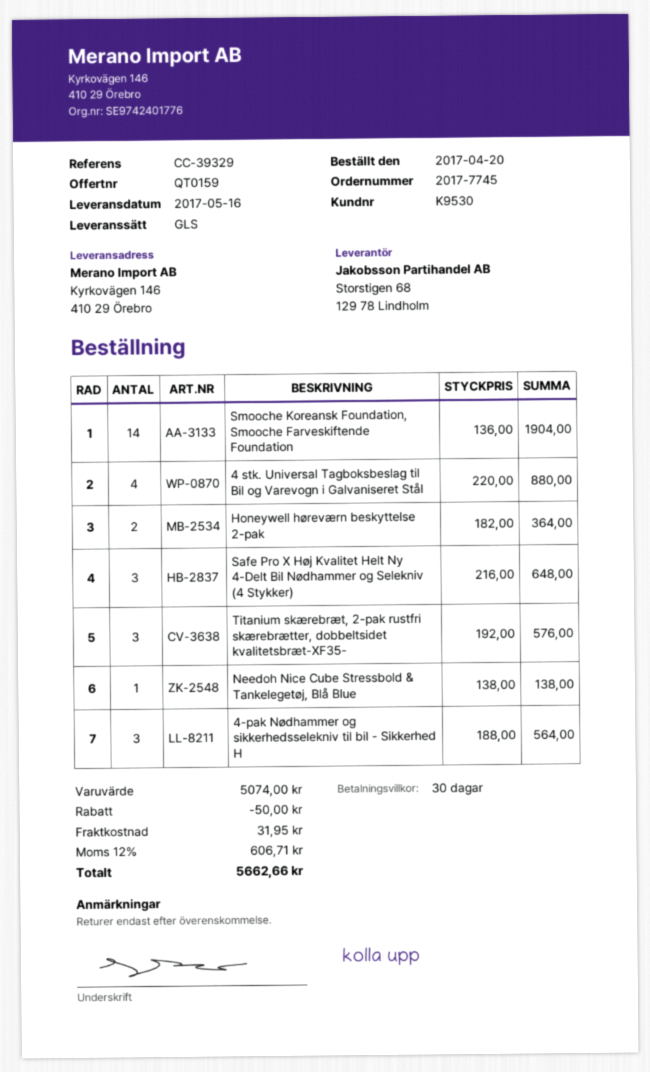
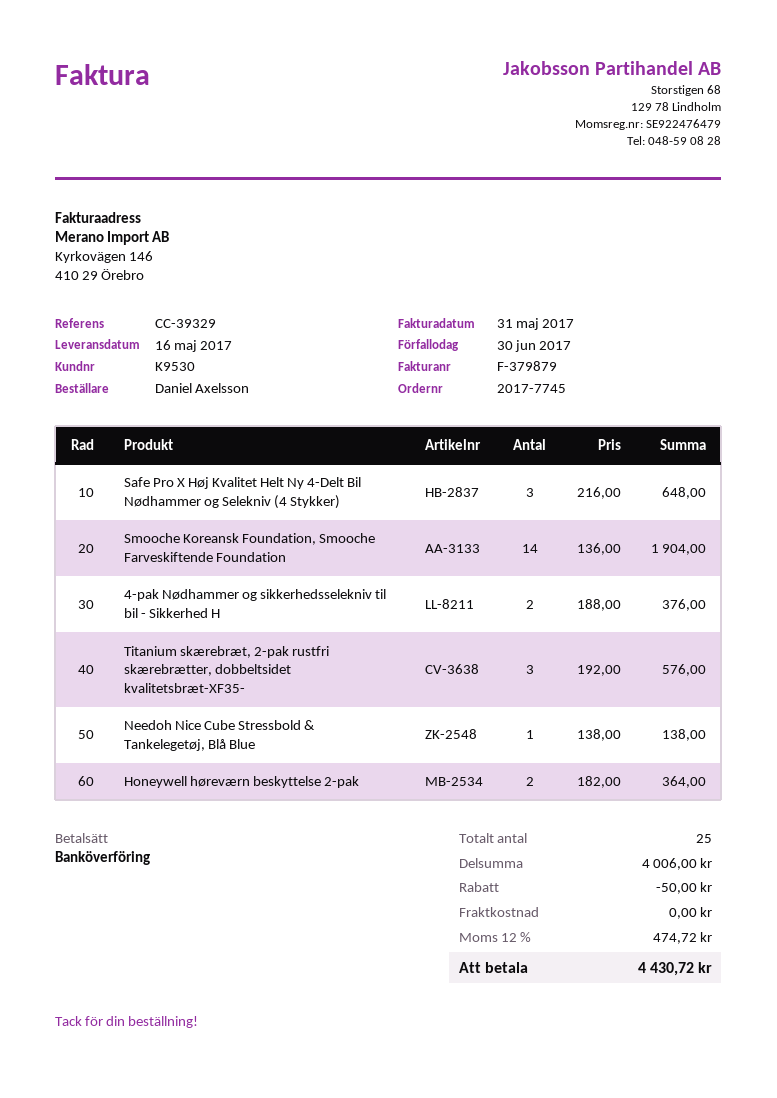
4 stk. Universal Tagboksbeslag til Bil og Varevogn i Galvaniseret Stål: 4 x 220.00 = 880.00 -> none
4-pak Nødhammer og sikkerhedsselekniv til bil - Sikkerhed H: 3 x 188.00 = 564.00 -> 2 x 188.00 = 376.00
subtotal: 5074.00 -> 4006.00
shipping: 31.95 -> 0.00
tax: 12% = 606.71 -> 12% = 474.72
total: 5662.66 -> 4430.72

